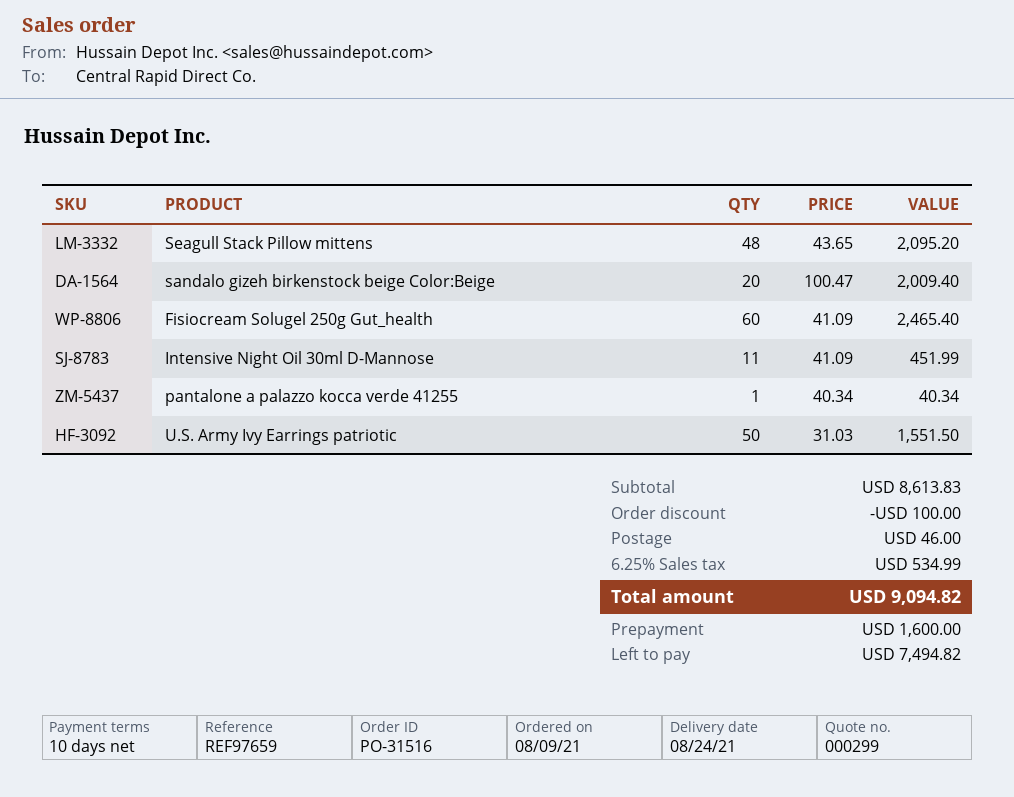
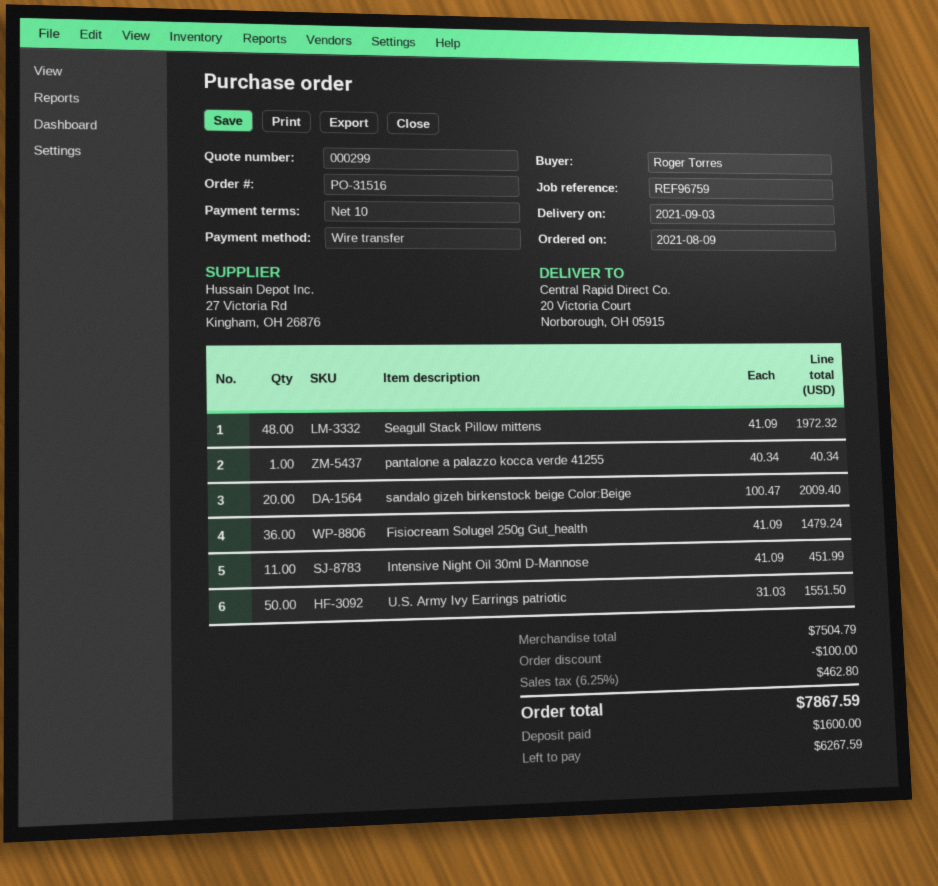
delivery date: 2021-08-24 -> 2021-09-03
reference: REF97659 -> REF96759
Seagull Stack Pillow mittens: 48 x 43.65 = 2095.20 -> 48 x 41.09 = 1972.32
Fisiocream Solugel 250g Gut_health: 60 x 41.09 = 2465.40 -> 36 x 41.09 = 1479.24
subtotal: 8613.83 -> 7504.79
shipping: 46.00 -> none
tax: 6.25% = 534.99 -> 6.25% = 462.80
total: 9094.82 -> 7867.59
balance: 7494.82 -> 6267.59

